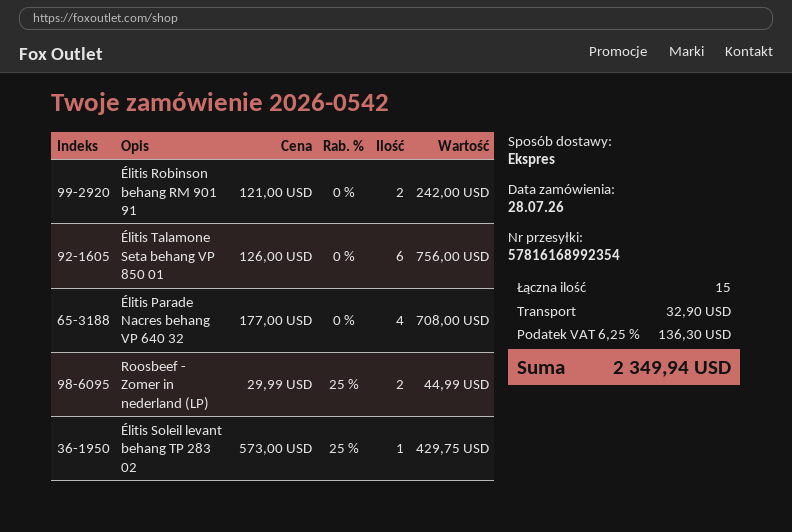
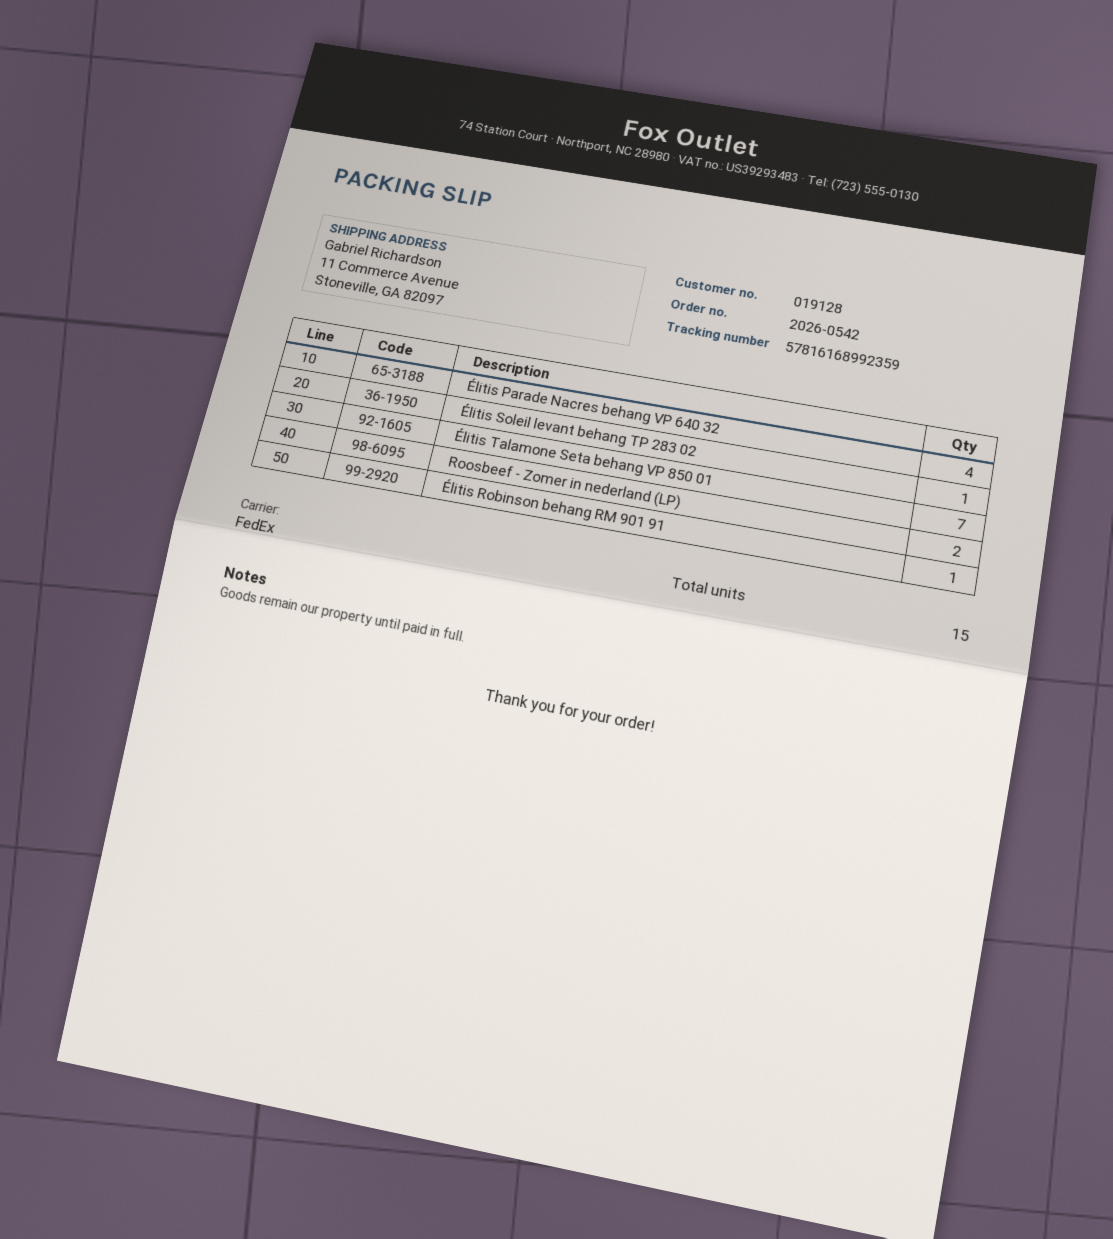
shipping method: express -> FedEx
tracking number: 57816168992354 -> 57816168992359
Élitis Robinson behang RM 901 91: 2 -> 1
Élitis Talamone Seta behang VP 850 01: 6 -> 7

